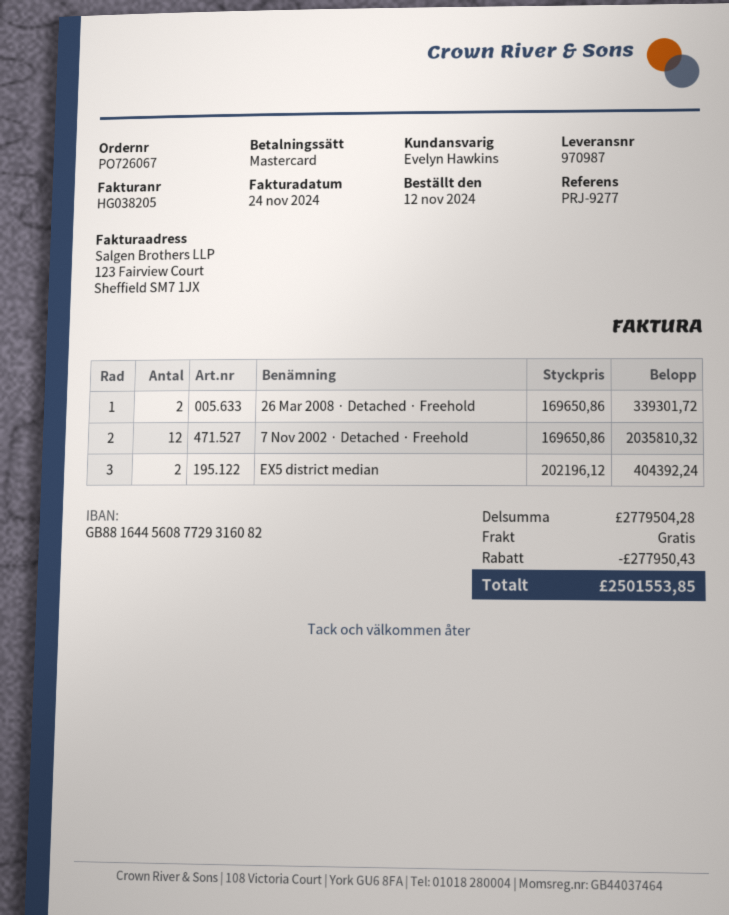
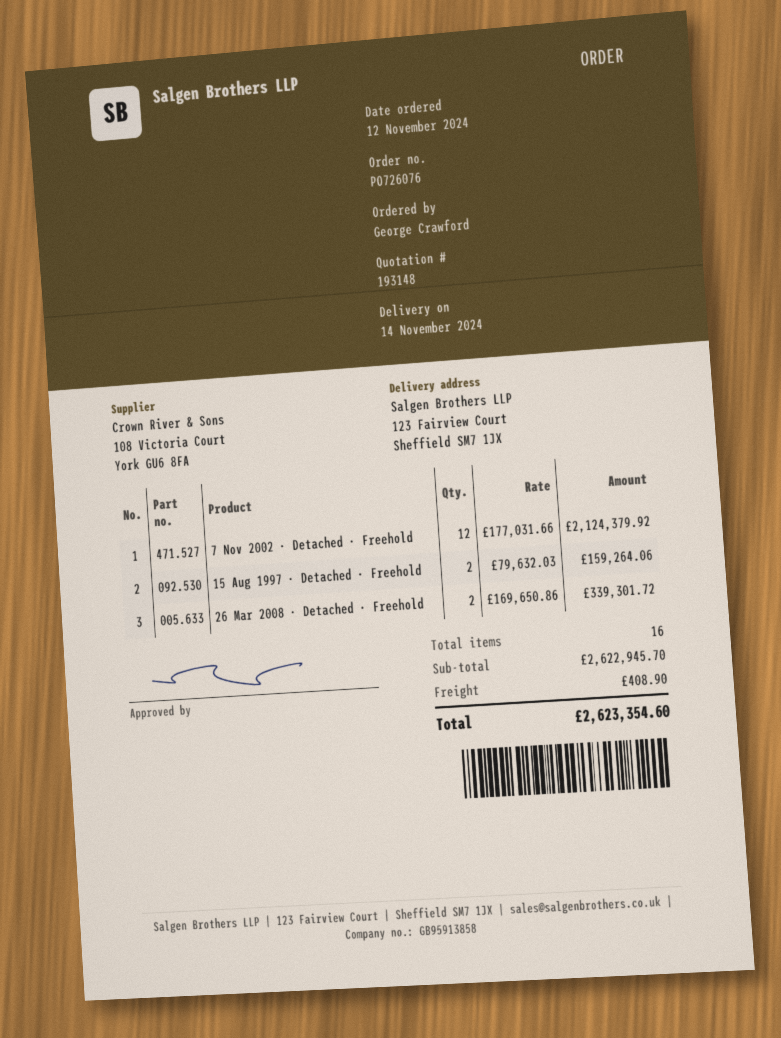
order number: PO726067 -> PO726076
7 Nov 2002 · Detached · Freehold: 12 x 169650.86 = 2035810.32 -> 12 x 177031.66 = 2124379.92
EX5 district median: 2 x 202196.12 = 404392.24 -> none
15 Aug 1997 · Detached · Freehold: none -> 2 x 79632.03 = 159264.06
subtotal: 2779504.28 -> 2622945.70
discount: 277950.43 -> none
shipping: 0.00 -> 408.90
total: 2501553.85 -> 2623354.60

